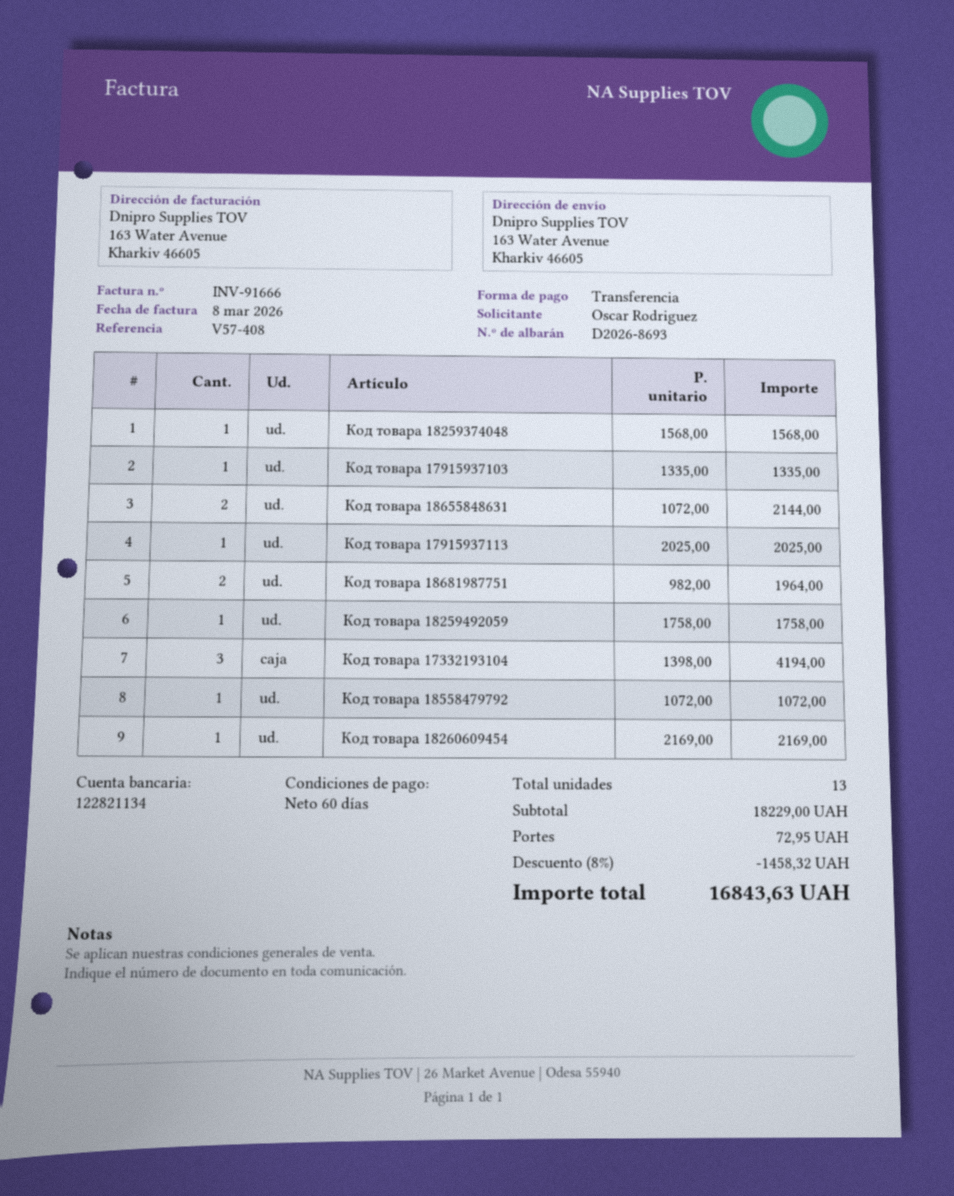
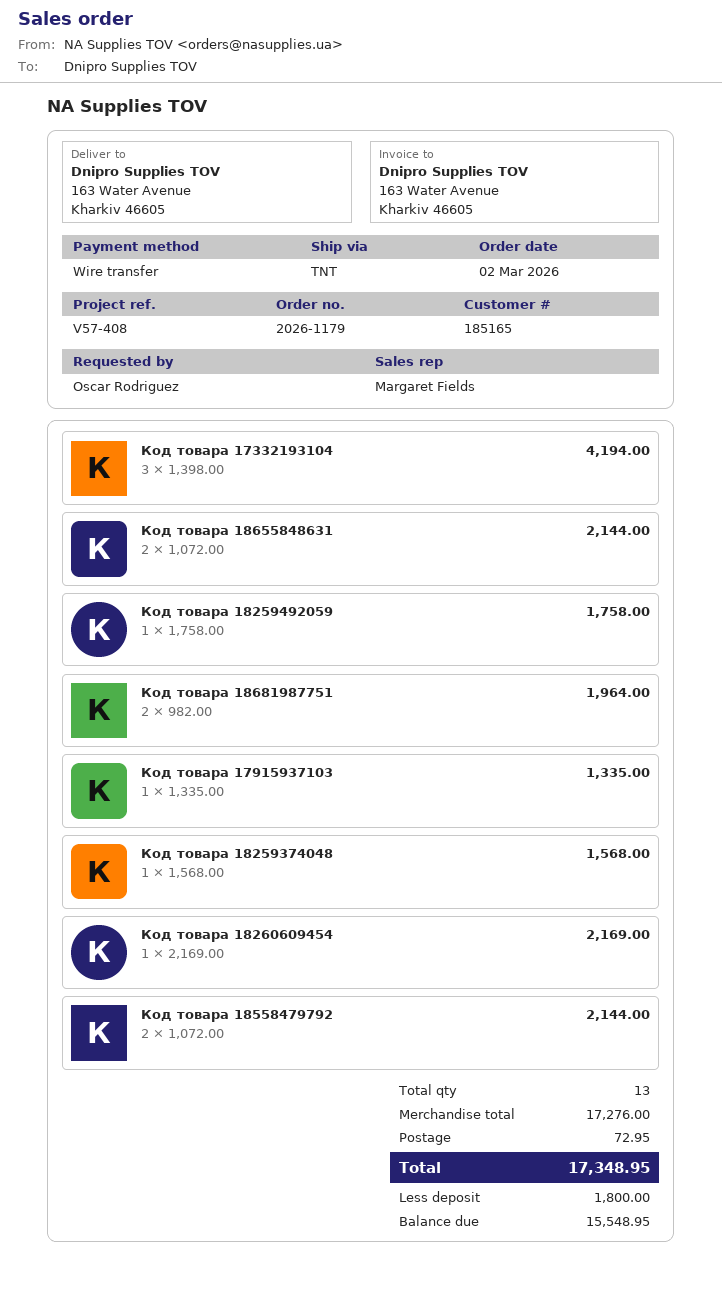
Код товара 17915937113: 1 x 2025.00 = 2025.00 -> none
Код товара 18558479792: 1 x 1072.00 = 1072.00 -> 2 x 1072.00 = 2144.00
subtotal: 18229.00 -> 17276.00
discount: 8% = 1458.32 -> none
total: 16843.63 -> 17348.95

